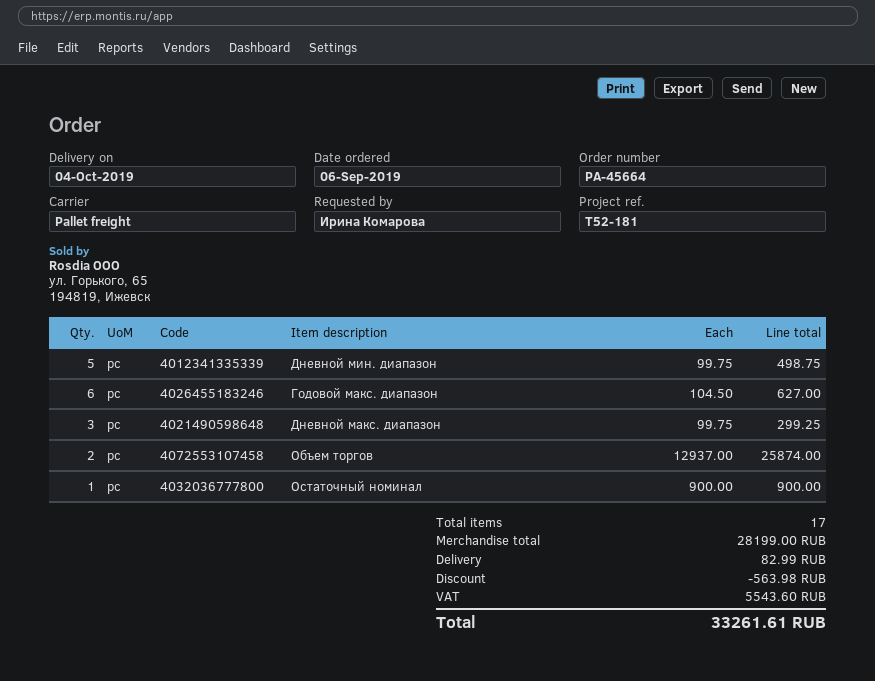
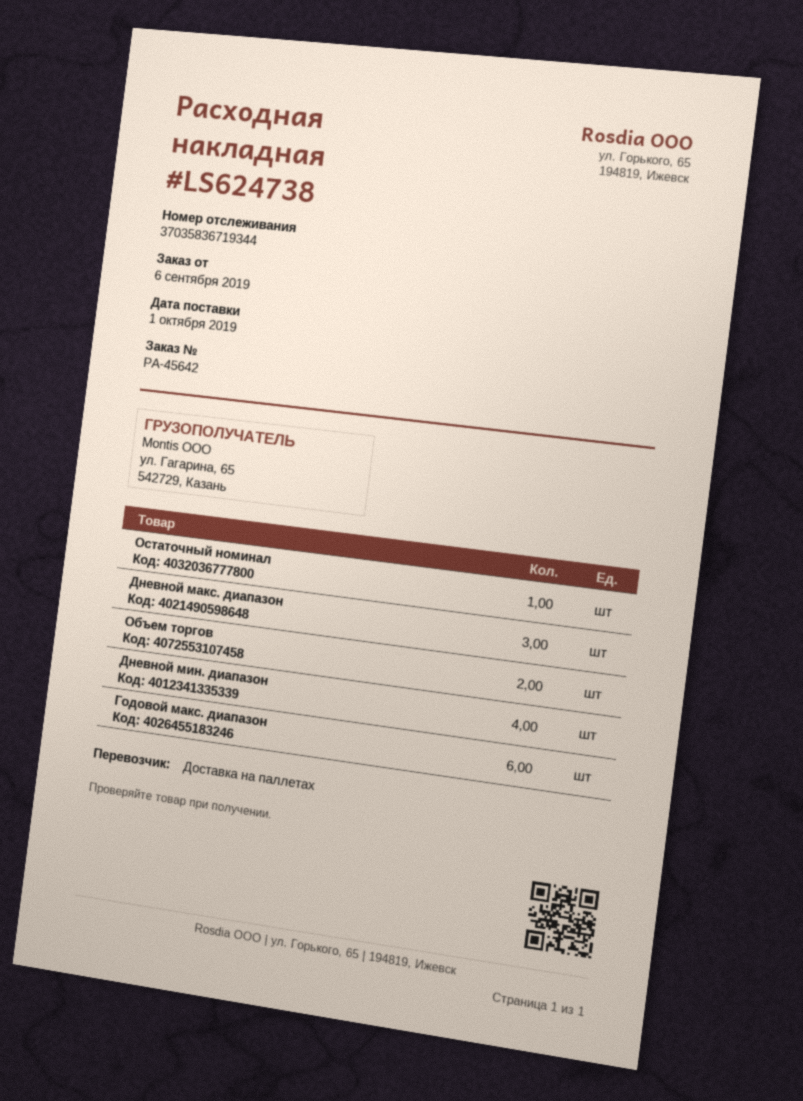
order number: PA-45664 -> PA-45642
delivery date: 2019-10-04 -> 2019-10-01
Дневной мин. диапазон: 5 -> 4

